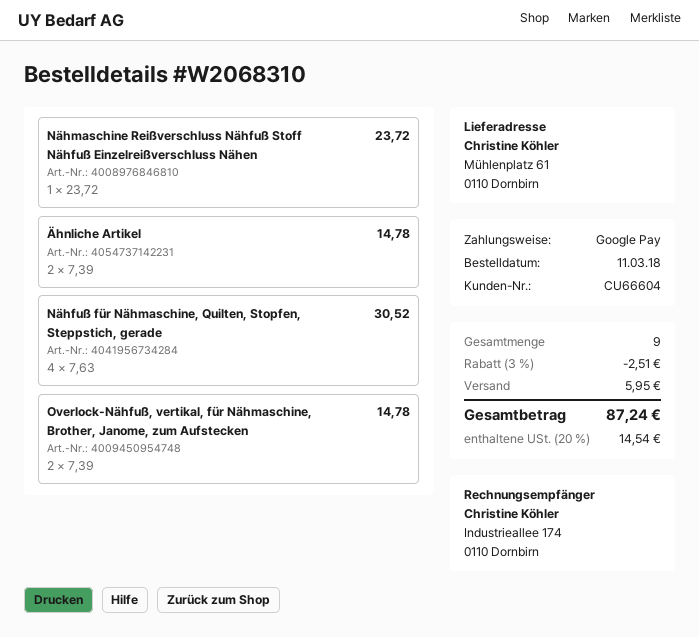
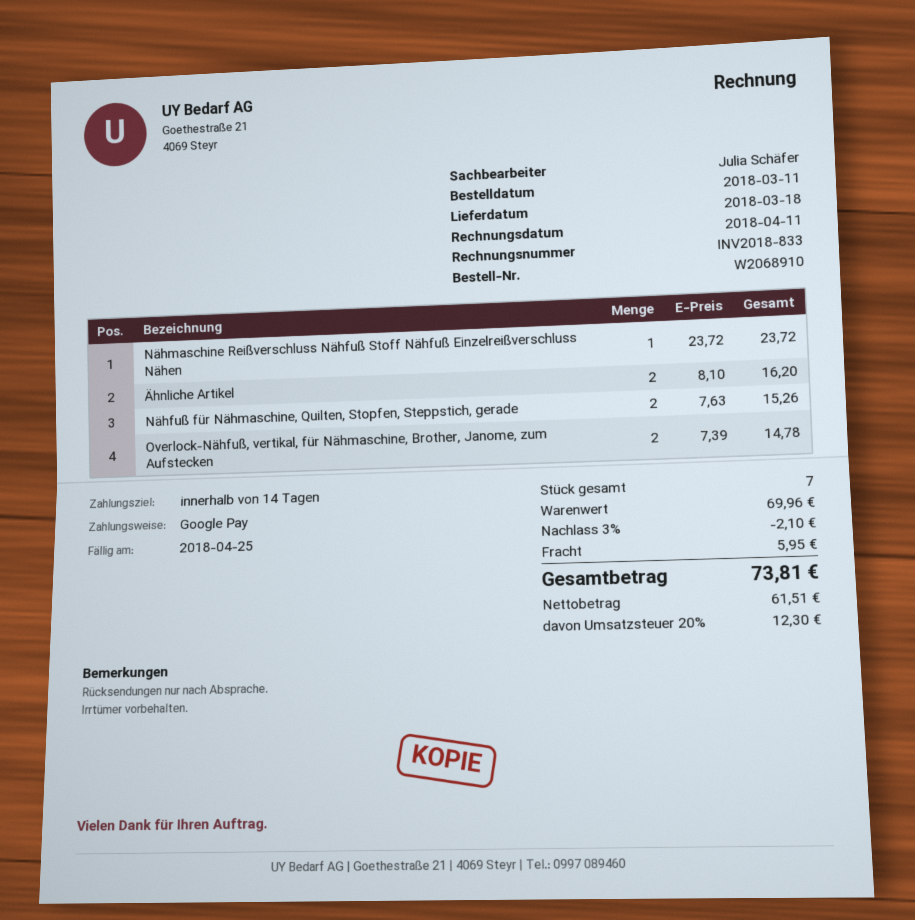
order number: W2068310 -> W2068910
Ähnliche Artikel: 2 x 7.39 = 14.78 -> 2 x 8.10 = 16.20
Nähfuß für Nähmaschine, Quilten, Stopfen, Steppstich, gerade: 4 x 7.63 = 30.52 -> 2 x 7.63 = 15.26
total quantity: 9 -> 7
discount: 3% = 2.51 -> 3% = 2.10
tax: 20% = 14.54 -> 20% = 12.30
total: 87.24 -> 73.81

